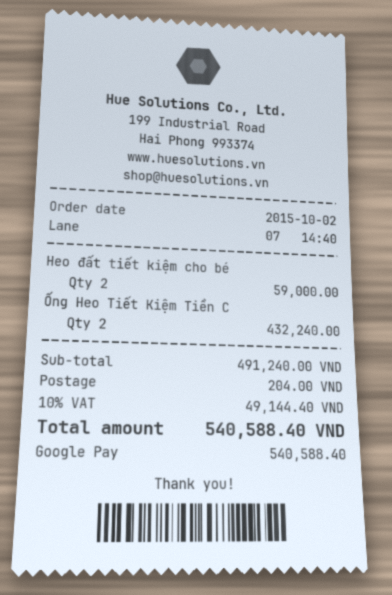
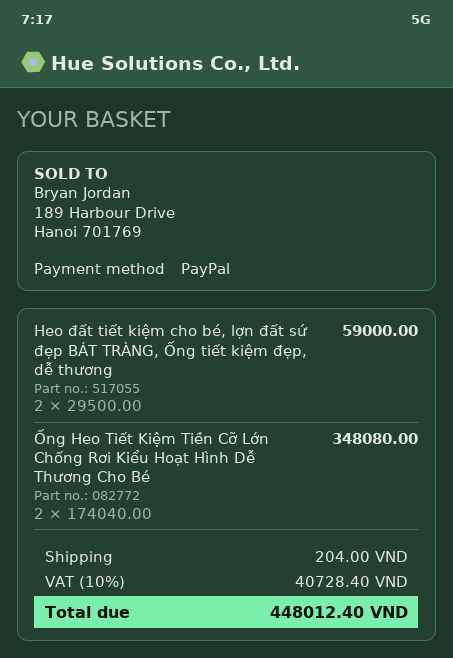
payment method: Google Pay -> PayPal
Ống Heo Tiết Kiệm Tiền C: 2 for 432240.00 -> 2 for 348080.00
tax: 10% = 49144.40 -> 10% = 40728.40
total: 540588.40 -> 448012.40

